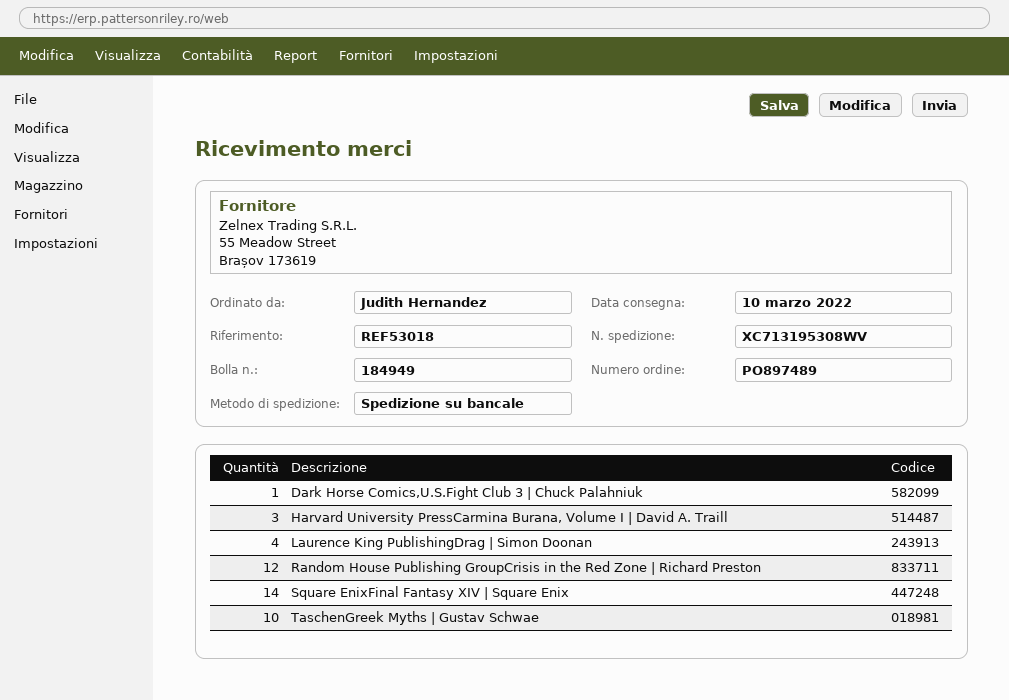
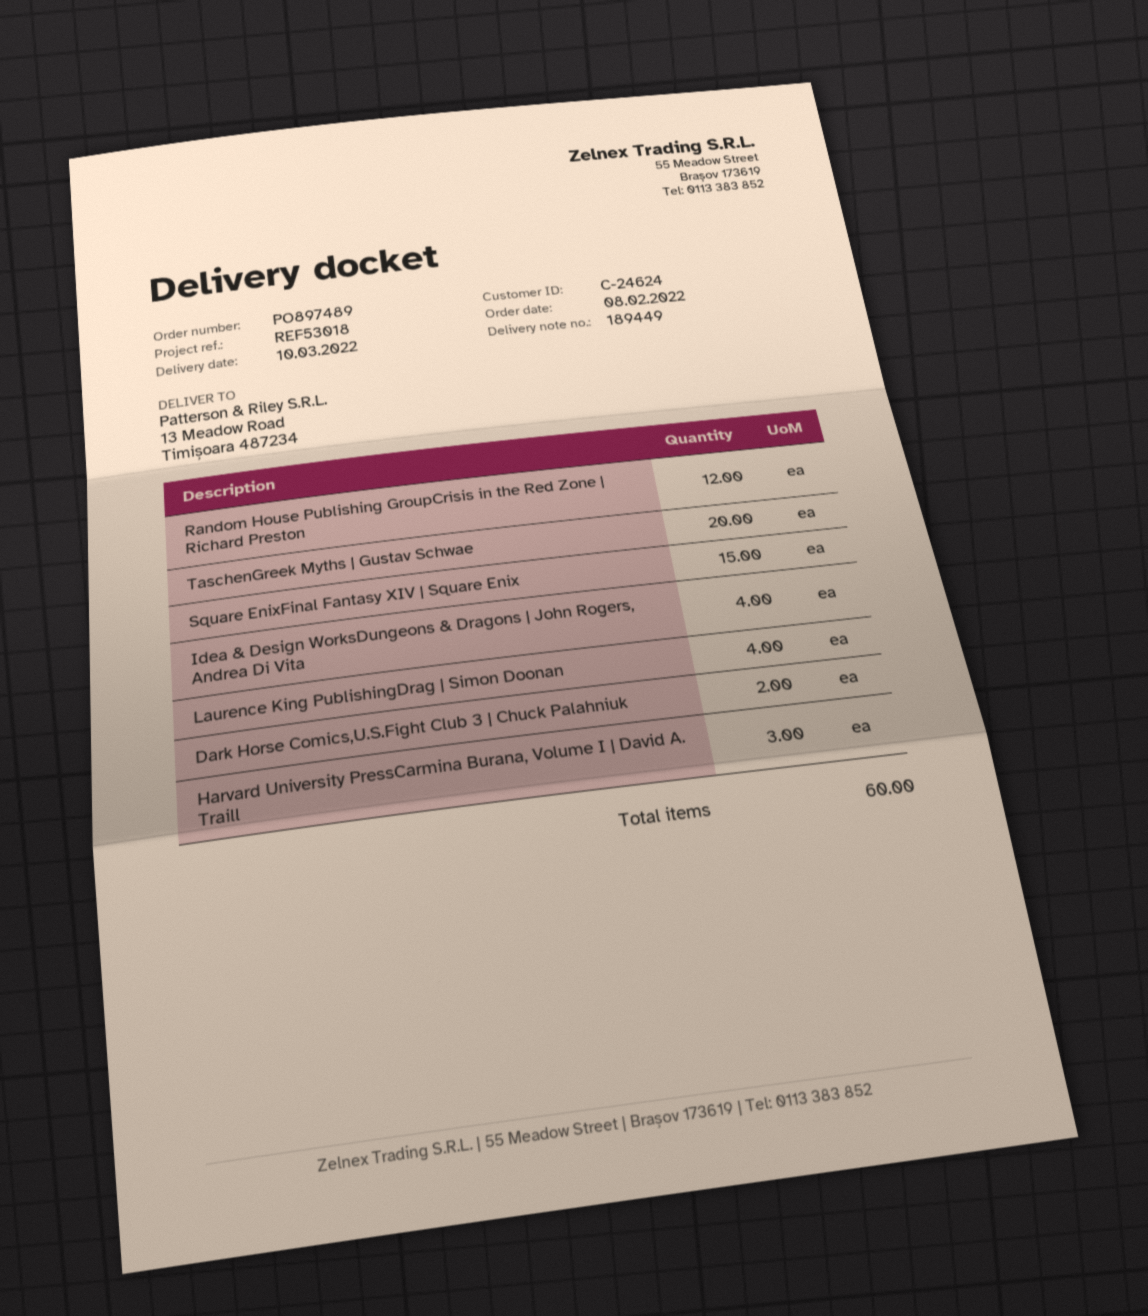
delivery note number: 184949 -> 189449
Dark Horse Comics,U.S.Fight Club 3 | Chuck Palahniuk: 1 -> 2
Square EnixFinal Fantasy XIV | Square Enix: 14 -> 15
TaschenGreek Myths | Gustav Schwae: 10 -> 20
Idea & Design WorksDungeons & Dragons | John Rogers, Andrea Di Vita: none -> 4

